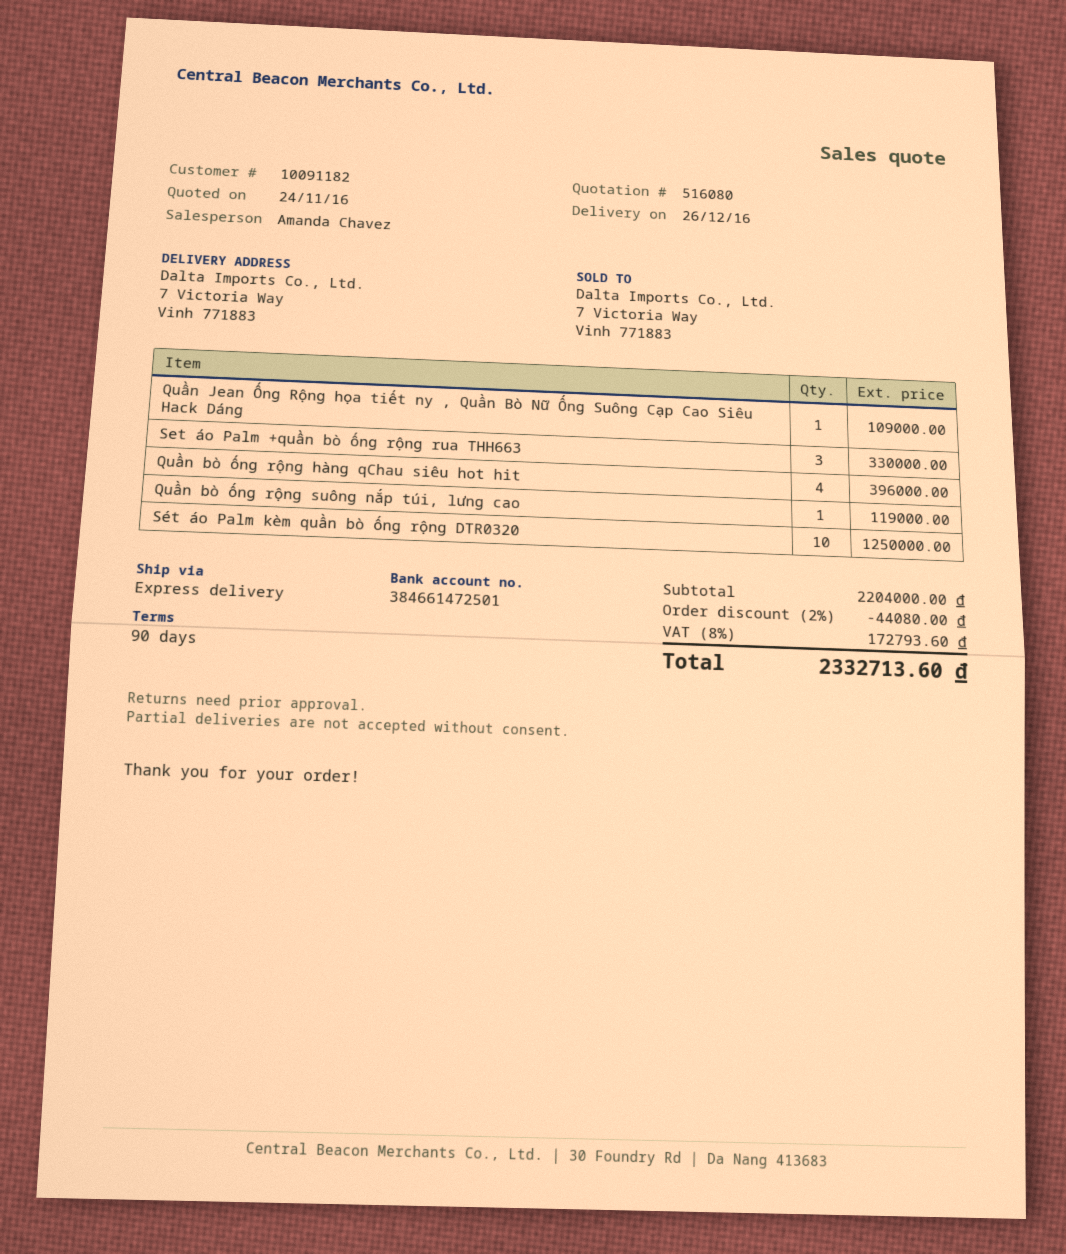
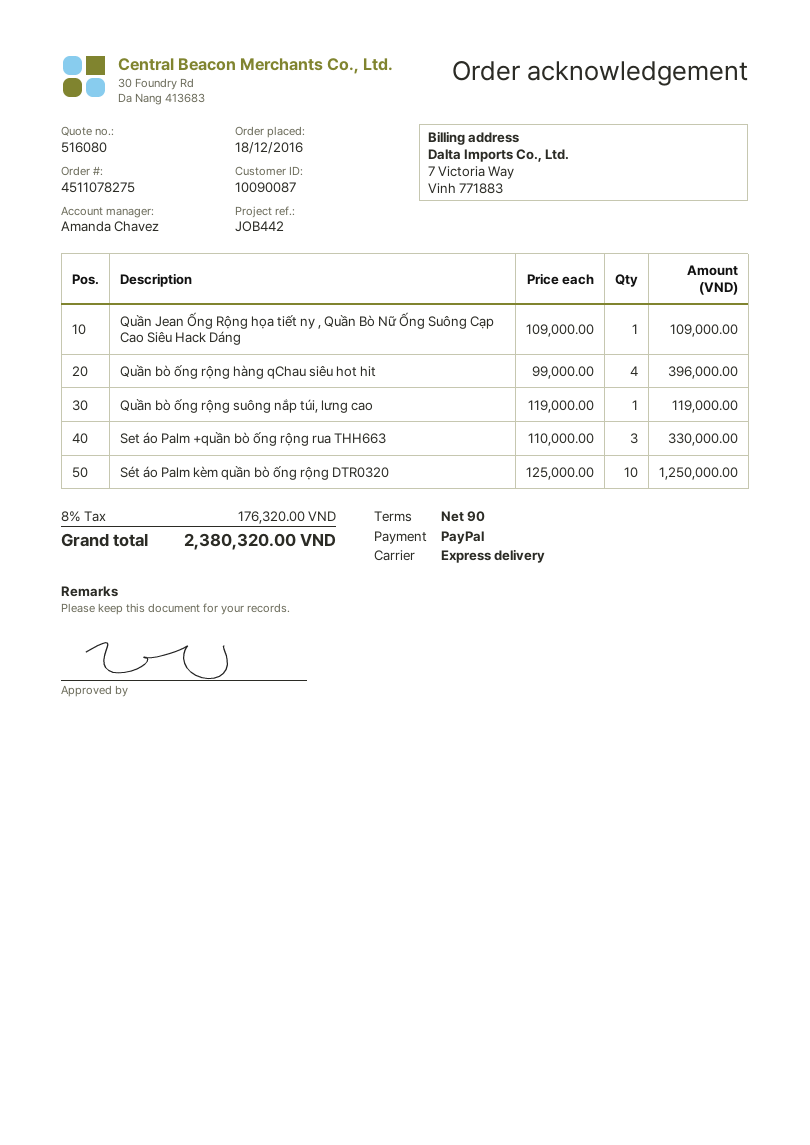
customer number: 10091182 -> 10090087
discount: 2% = 44080.00 -> none
tax: 8% = 172793.60 -> 8% = 176320.00
total: 2332713.60 -> 2380320.00

